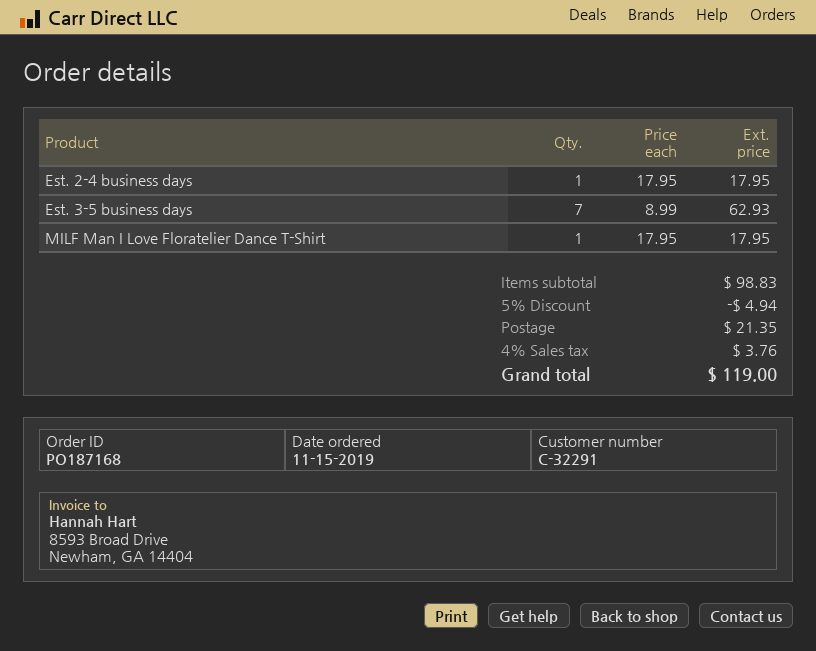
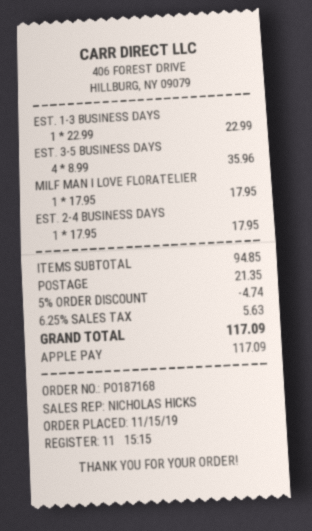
Est. 3-5 business days: 7 x 8.99 = 62.93 -> 4 x 8.99 = 35.96
EST. 1-3 BUSINESS DAYS: none -> 1 x 22.99 = 22.99
subtotal: 98.83 -> 94.85
discount: 5% = 4.94 -> 5% = 4.74
tax: 4% = 3.76 -> 6.25% = 5.63
total: 119.00 -> 117.09

